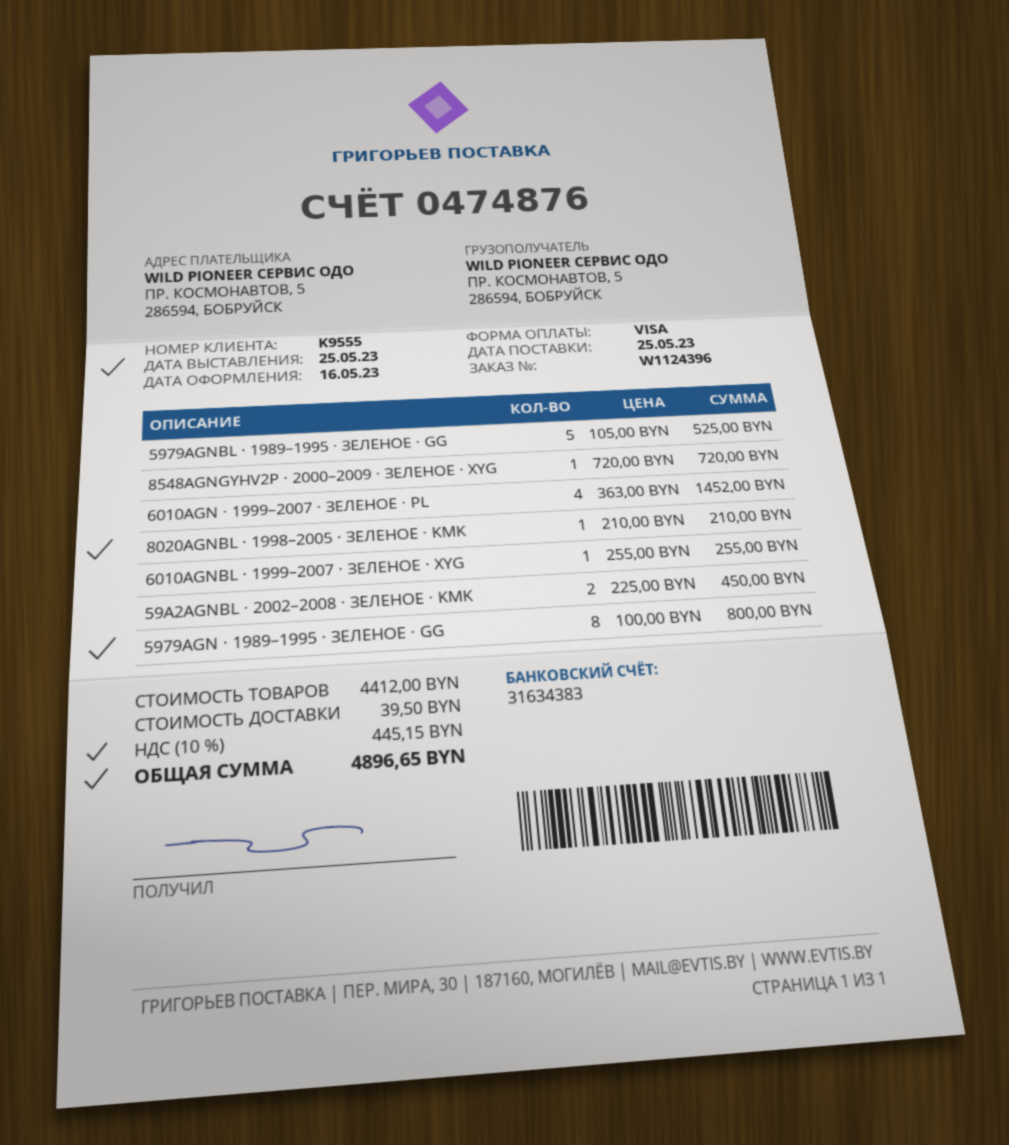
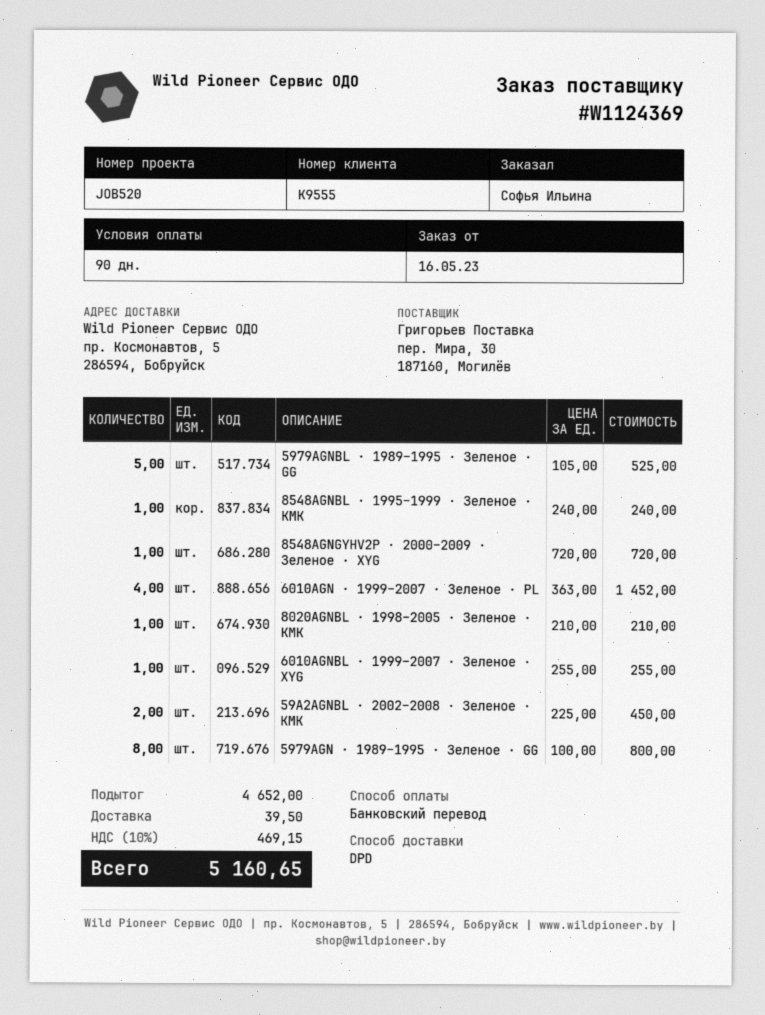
order number: W1124396 -> W1124369
payment method: Visa -> bank transfer
8548AGNBL · 1995–1999 · Зеленое · KMK: none -> 1 x 240.00 = 240.00
subtotal: 4412.00 -> 4652.00
tax: 10% = 445.15 -> 10% = 469.15
total: 4896.65 -> 5160.65

